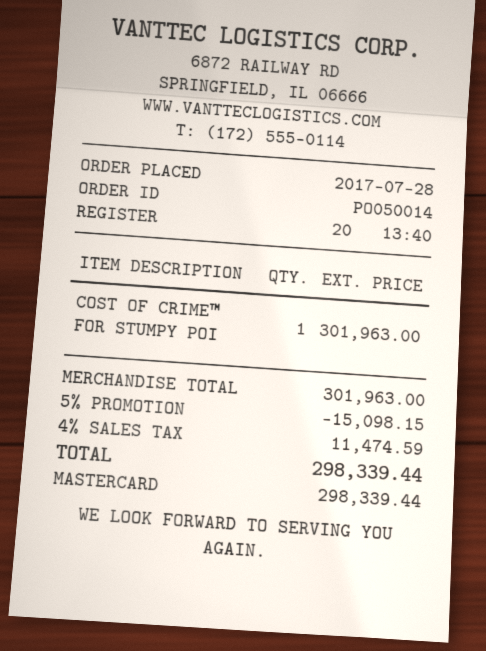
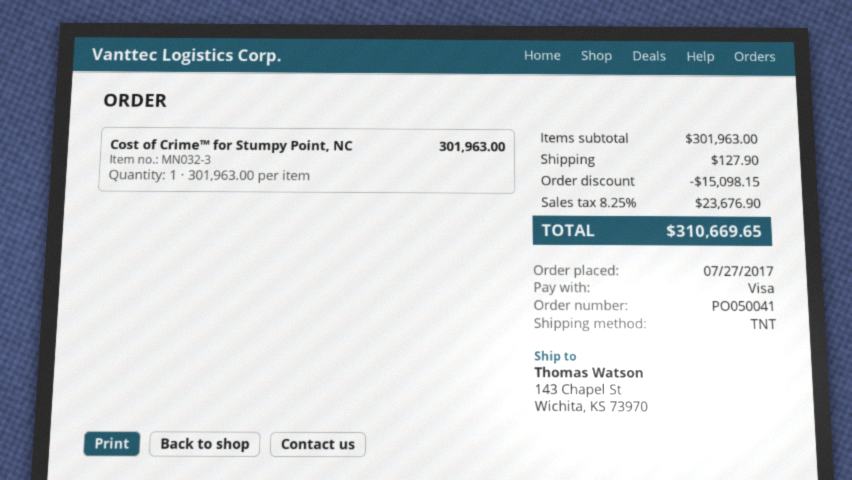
order number: PO050014 -> PO050041
order date: 2017-07-28 -> 2017-07-27
payment method: Mastercard -> Visa
shipping: none -> 127.90
tax: 4% = 11474.59 -> 8.25% = 23676.90
total: 298339.44 -> 310669.65

